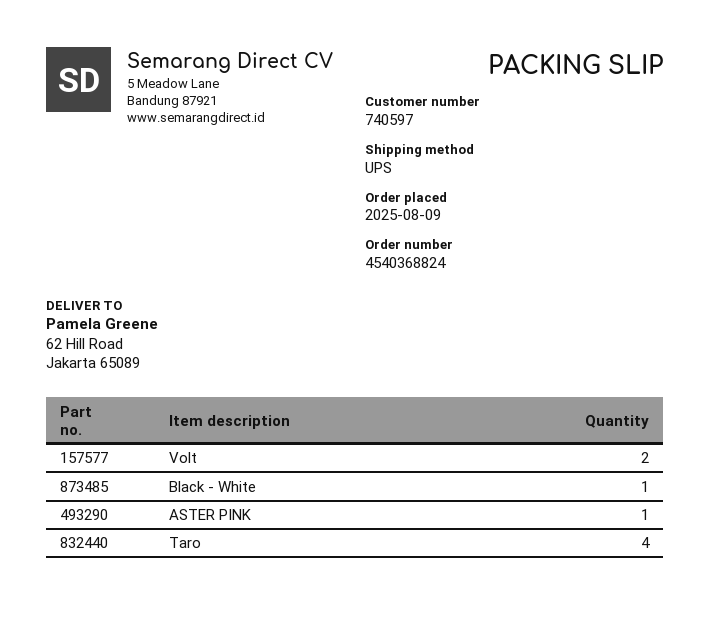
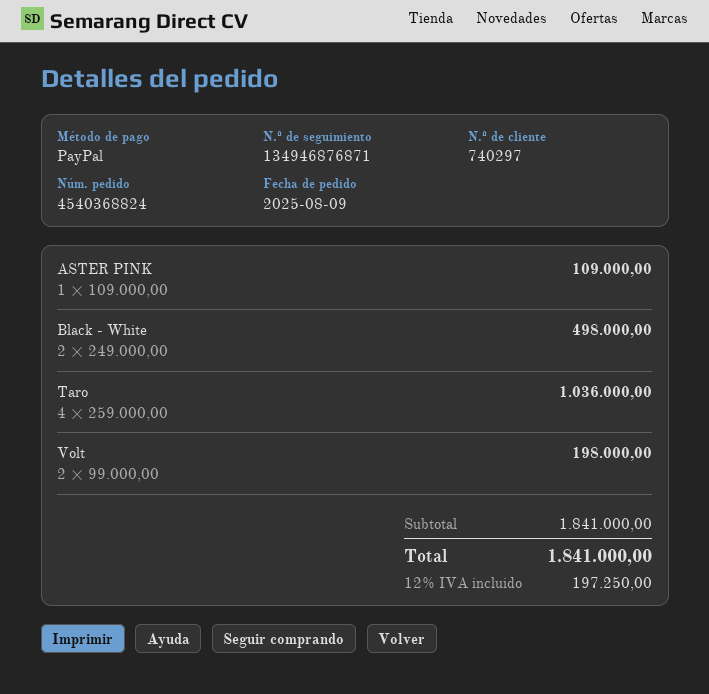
customer number: 740597 -> 740297
Black - White: 1 -> 2

